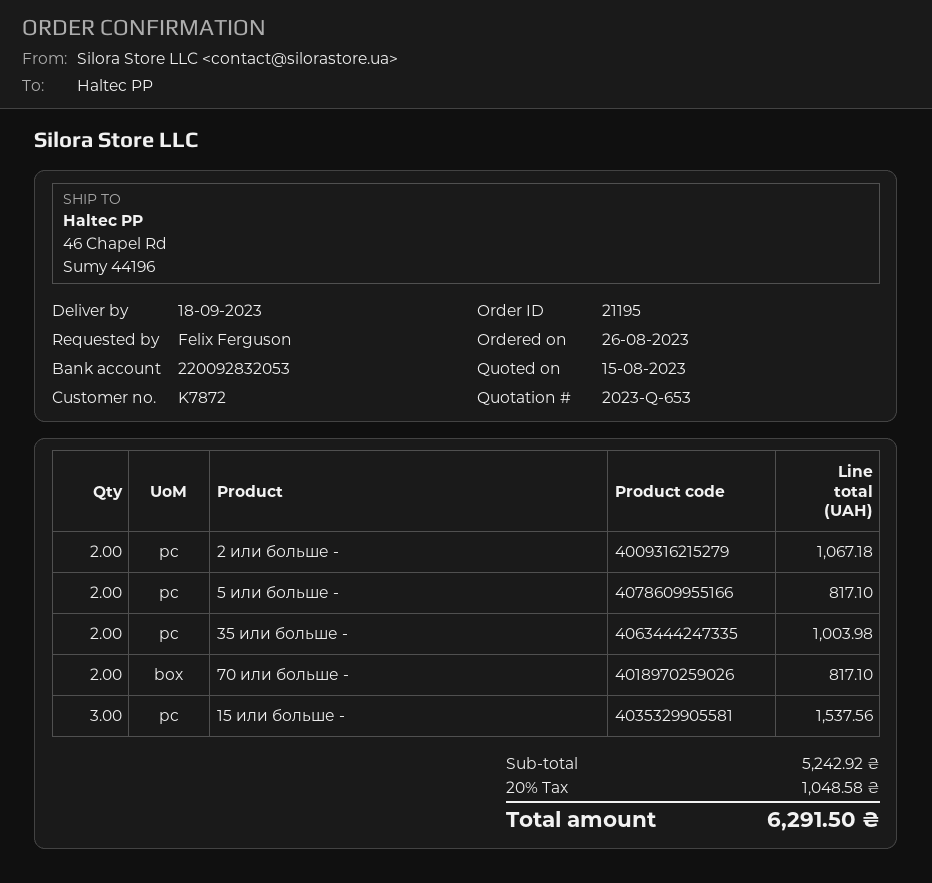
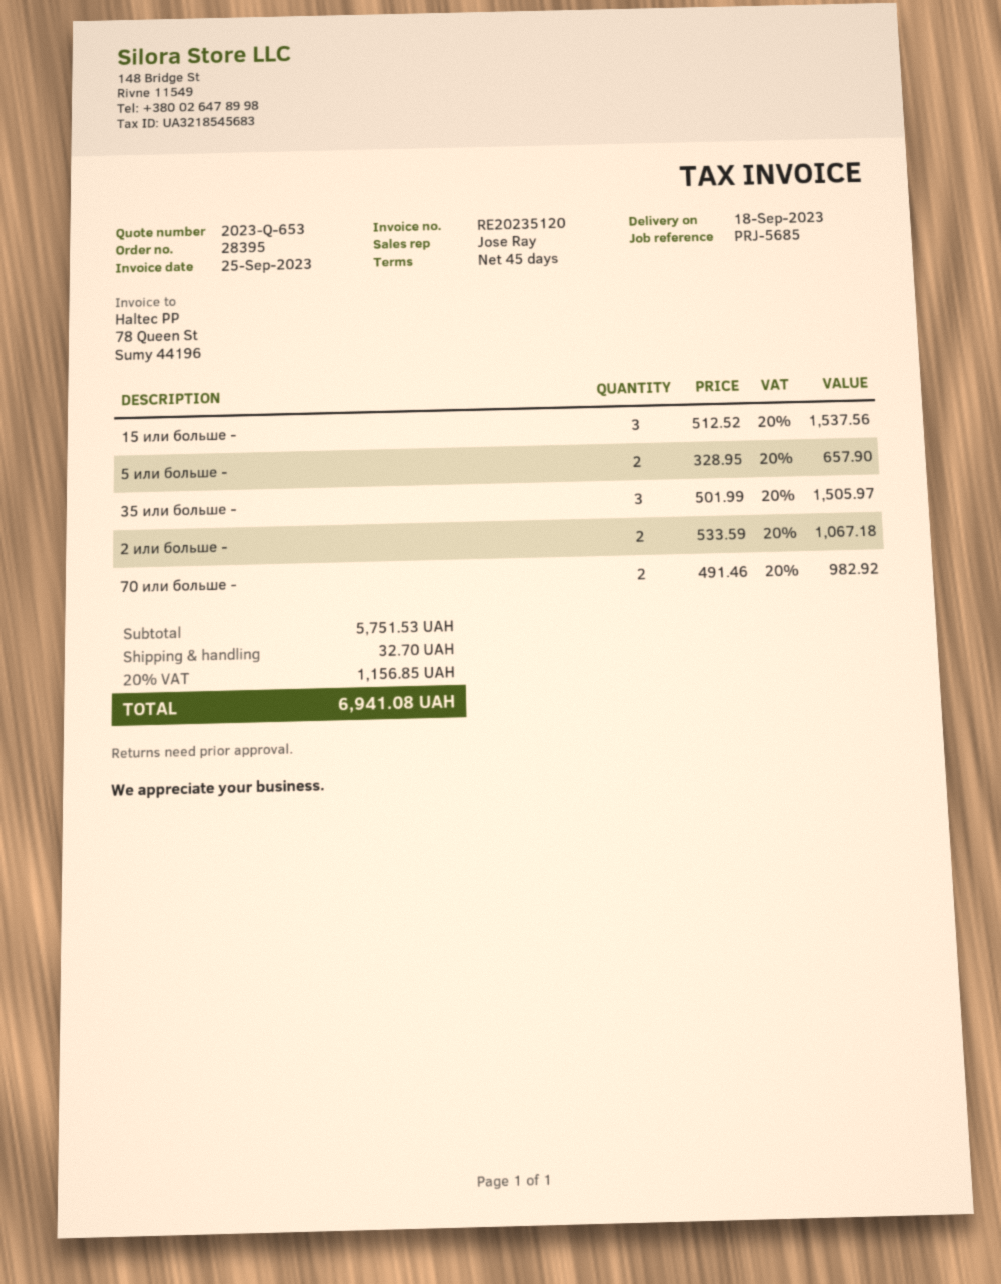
order number: 21195 -> 28395
5 или больше -: 2 for 817.10 -> 2 for 657.90
35 или больше -: 2 for 1003.98 -> 3 for 1505.97
70 или больше -: 2 for 817.10 -> 2 for 982.92
subtotal: 5242.92 -> 5751.53
shipping: none -> 32.70
tax: 20% = 1048.58 -> 20% = 1156.85
total: 6291.50 -> 6941.08

